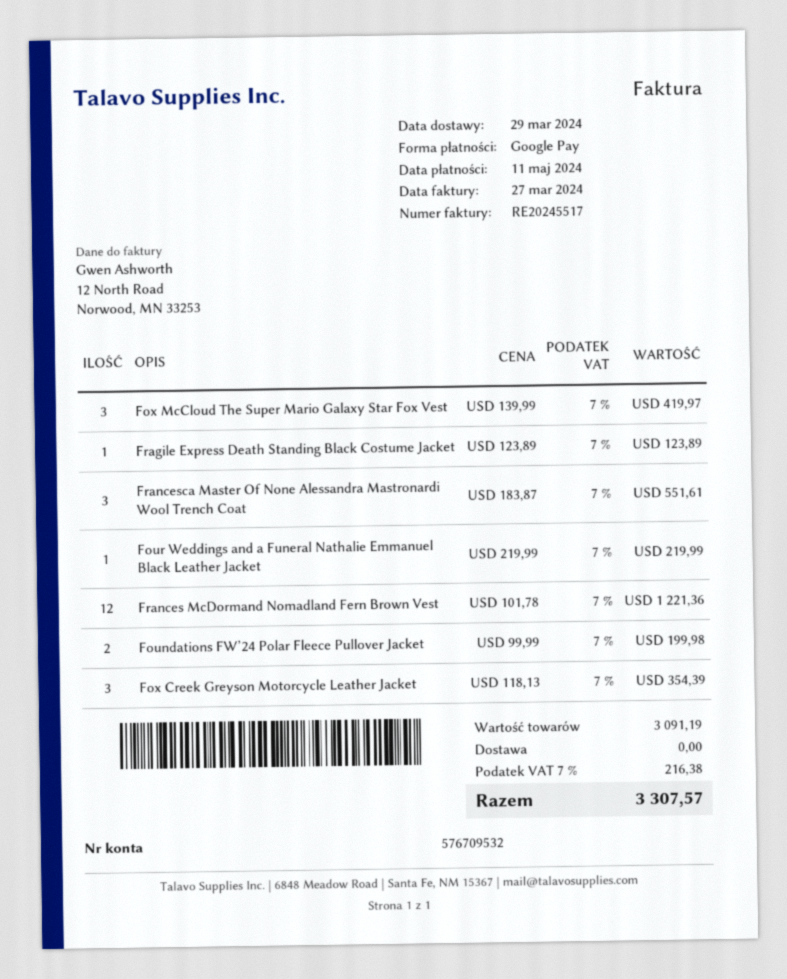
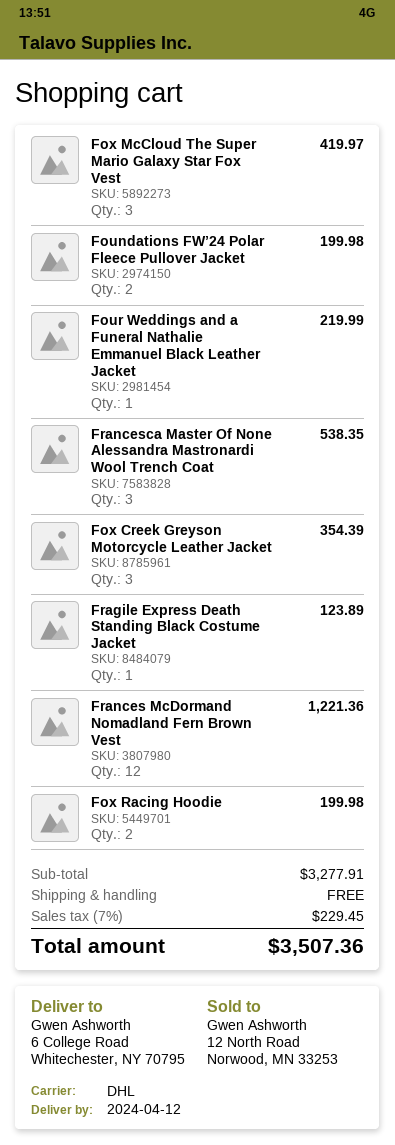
delivery date: 2024-03-29 -> 2024-04-12
Francesca Master Of None Alessandra Mastronardi Wool Trench Coat: 3 for 551.61 -> 3 for 538.35
Fox Racing Hoodie: none -> 2 for 199.98
subtotal: 3091.19 -> 3277.91
tax: 7% = 216.38 -> 7% = 229.45
total: 3307.57 -> 3507.36

